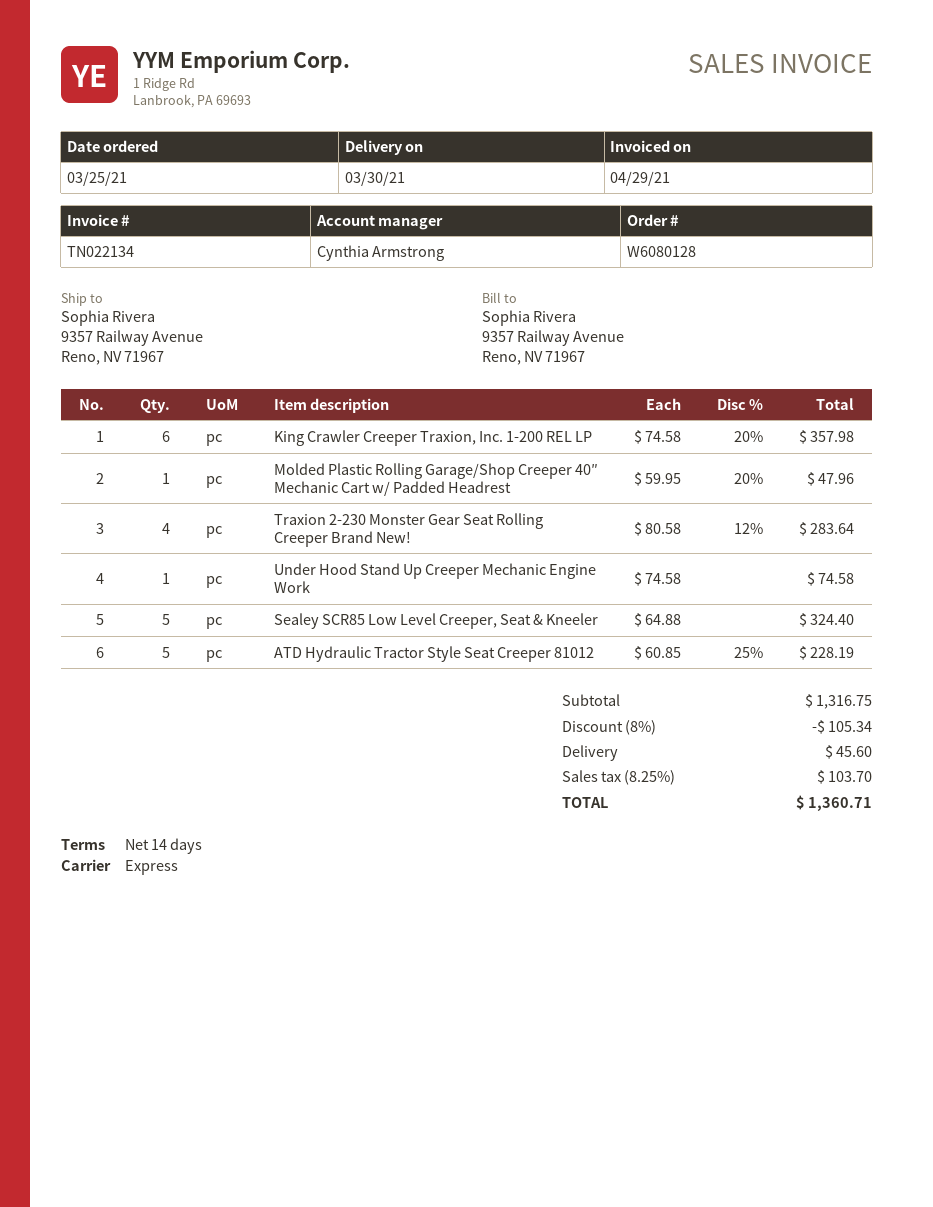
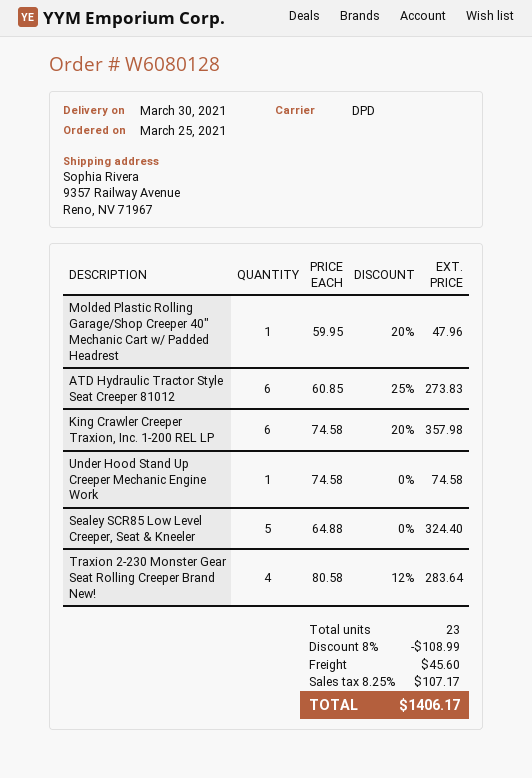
shipping method: express -> DPD
ATD Hydraulic Tractor Style Seat Creeper 81012: 5 x 60.85 - 25% = 228.19 -> 6 x 60.85 - 25% = 273.83
discount: 8% = 105.34 -> 8% = 108.99
tax: 8.25% = 103.70 -> 8.25% = 107.17
total: 1360.71 -> 1406.17

